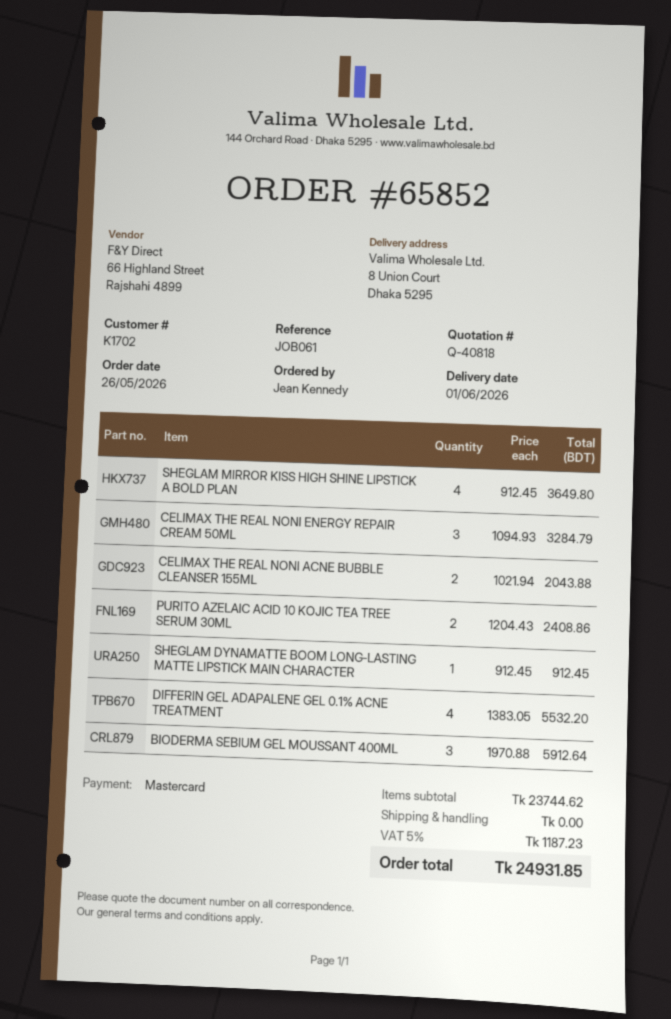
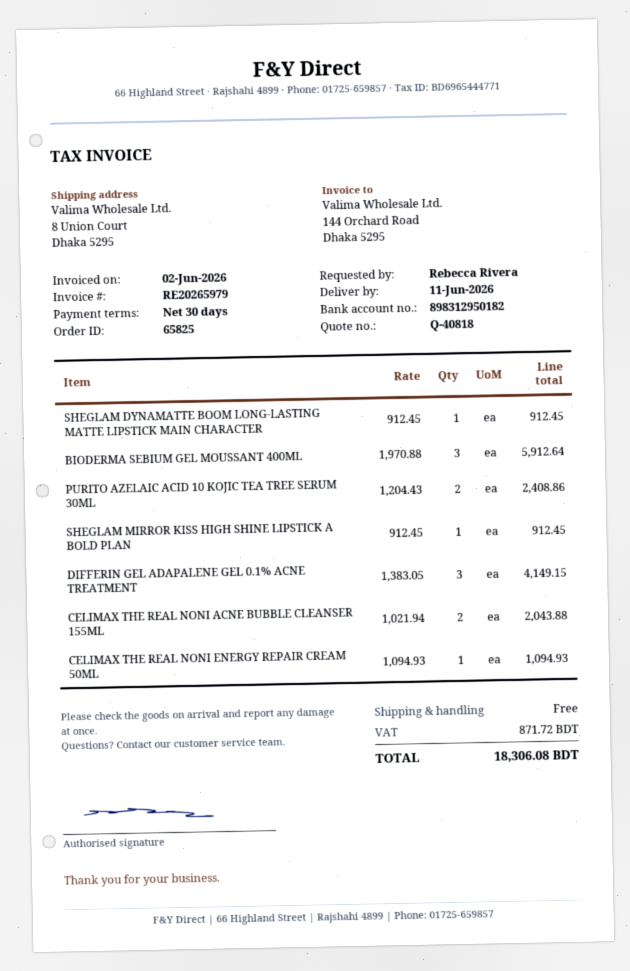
order number: 65852 -> 65825
delivery date: 2026-06-01 -> 2026-06-11
ordered by: Jean Kennedy -> Rebecca Rivera
SHEGLAM MIRROR KISS HIGH SHINE LIPSTICK A BOLD PLAN: 4 x 912.45 = 3649.80 -> 1 x 912.45 = 912.45
CELIMAX THE REAL NONI ENERGY REPAIR CREAM 50ML: 3 x 1094.93 = 3284.79 -> 1 x 1094.93 = 1094.93
DIFFERIN GEL ADAPALENE GEL 0.1% ACNE TREATMENT: 4 x 1383.05 = 5532.20 -> 3 x 1383.05 = 4149.15
tax: 1187.23 -> 871.72
total: 24931.85 -> 18306.08

